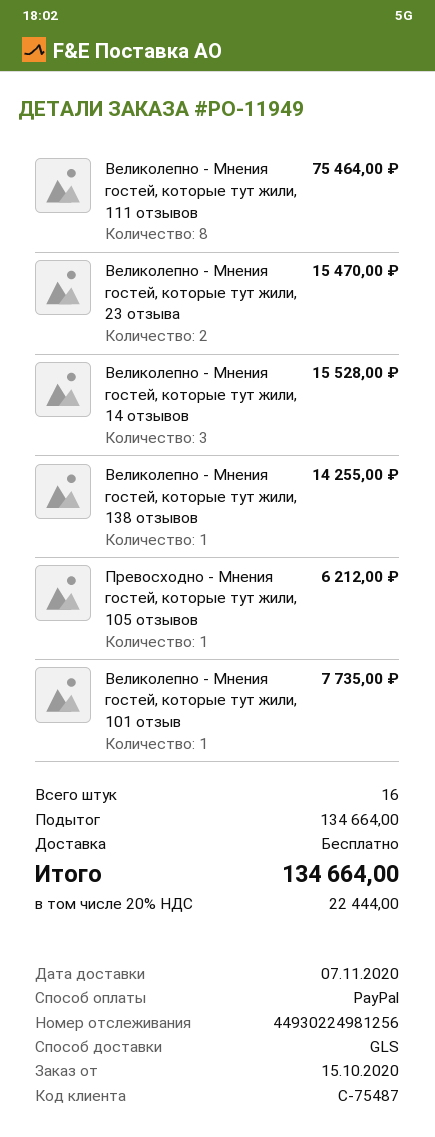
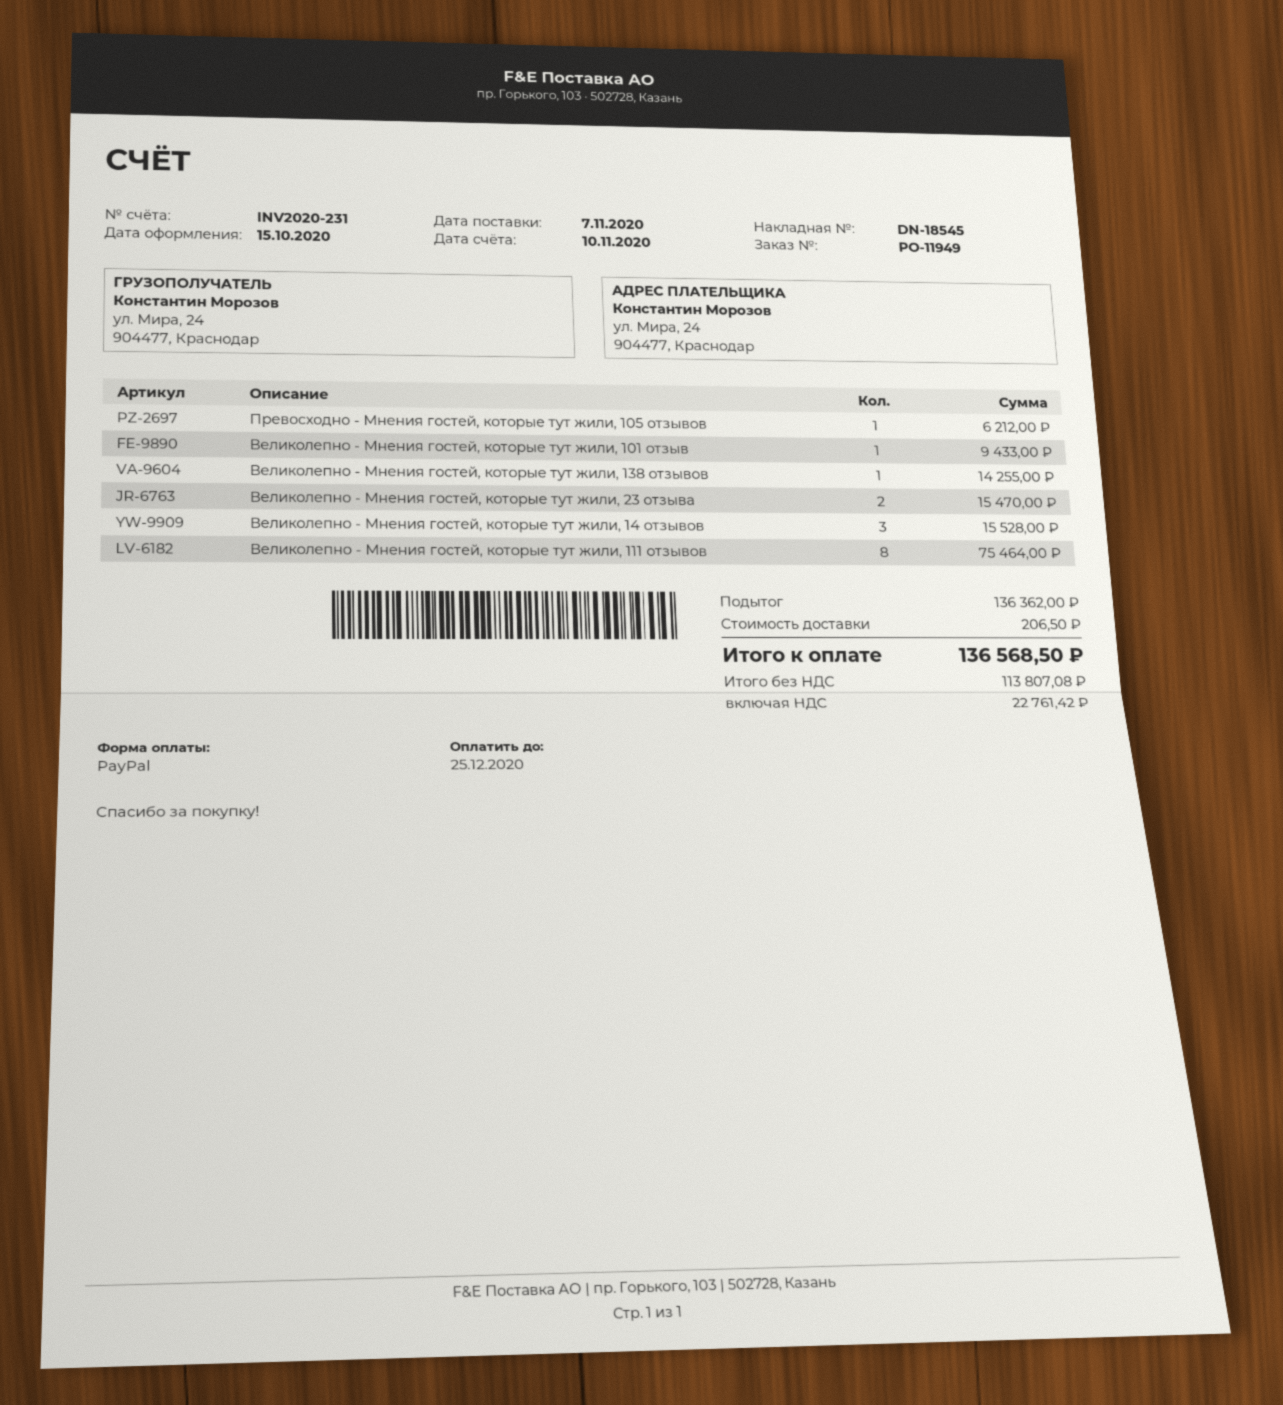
Великолепно - Мнения гостей, которые тут жили, 101 отзыв: 1 for 7735.00 -> 1 for 9433.00
subtotal: 134664.00 -> 136362.00
shipping: 0.00 -> 206.50
tax: 22444.00 -> 22761.42
total: 134664.00 -> 136568.50

